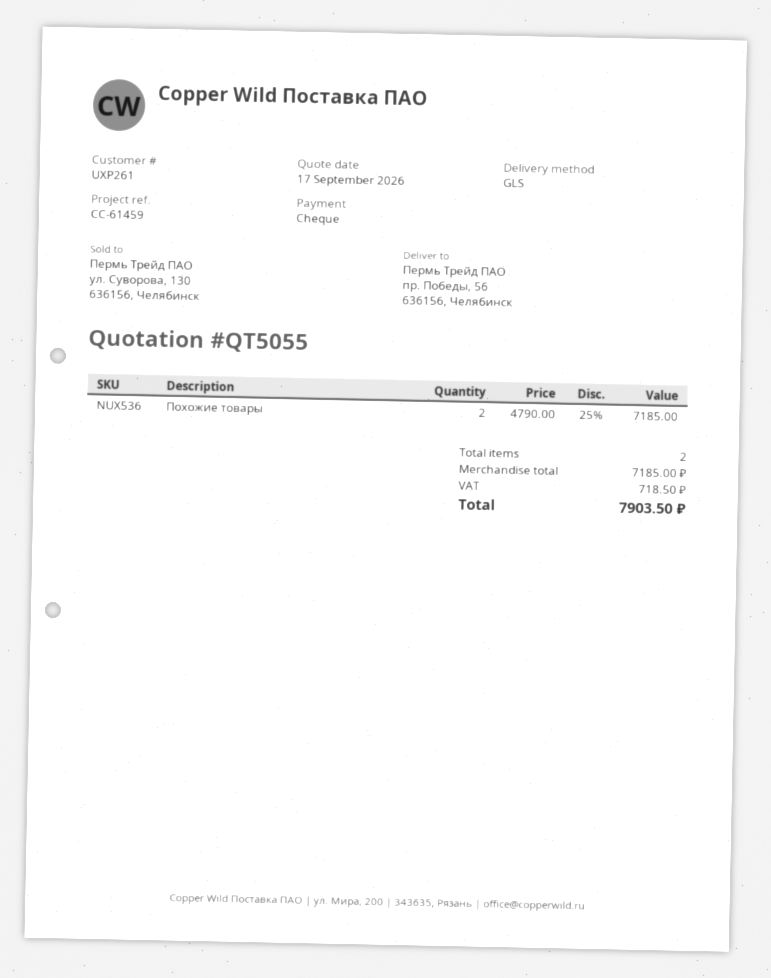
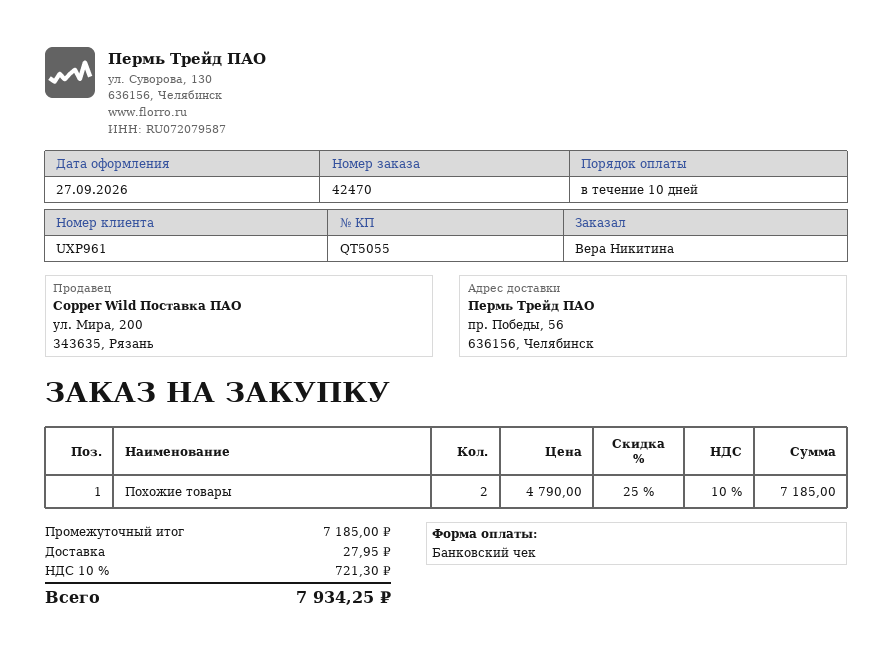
customer number: UXP261 -> UXP961
shipping: none -> 27.95
tax: 718.50 -> 721.30
total: 7903.50 -> 7934.25

